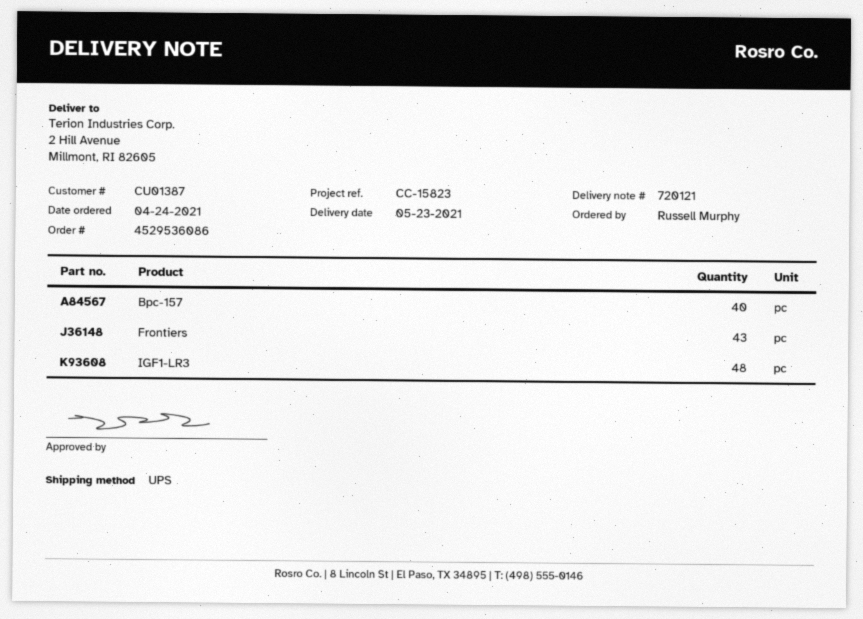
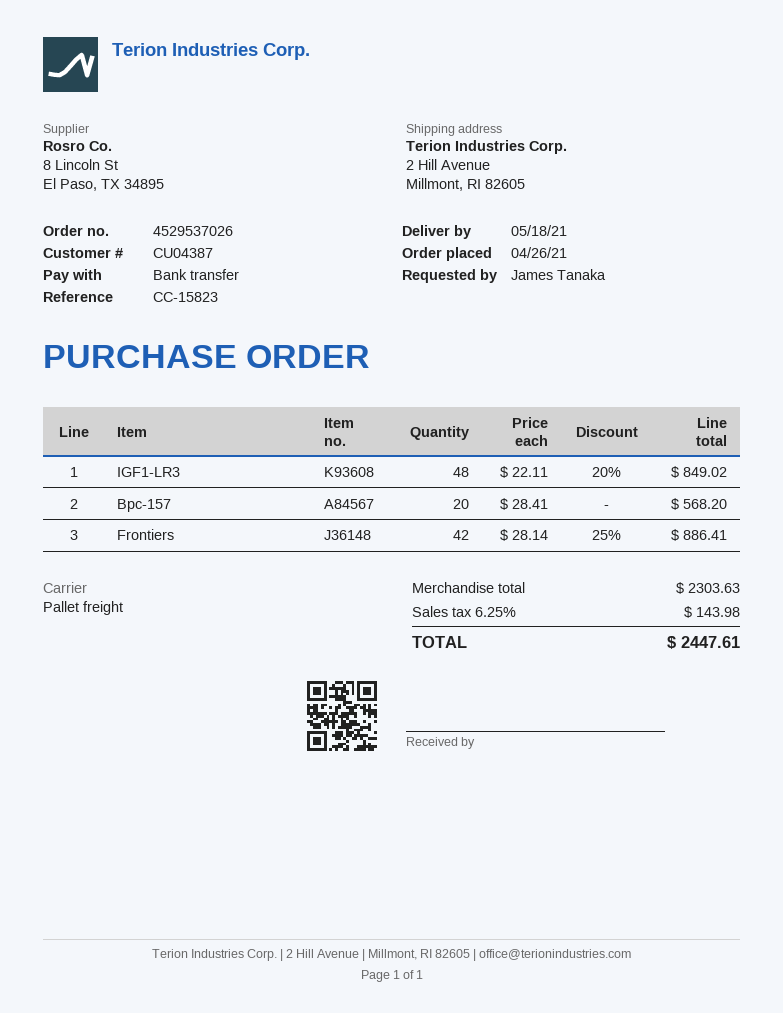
order number: 4529536086 -> 4529537026
order date: 2021-04-24 -> 2021-04-26
delivery date: 2021-05-23 -> 2021-05-18
customer number: CU01387 -> CU04387
ordered by: Russell Murphy -> James Tanaka
shipping method: UPS -> pallet freight
Bpc-157: 40 -> 20
Frontiers: 43 -> 42

